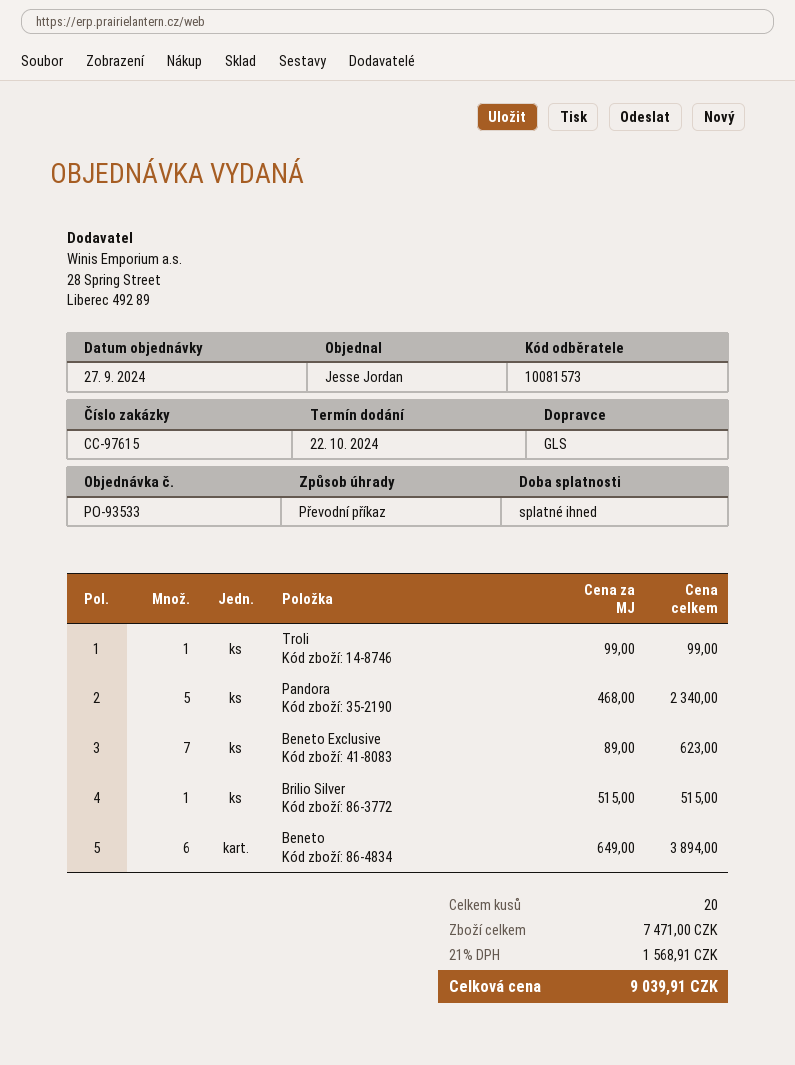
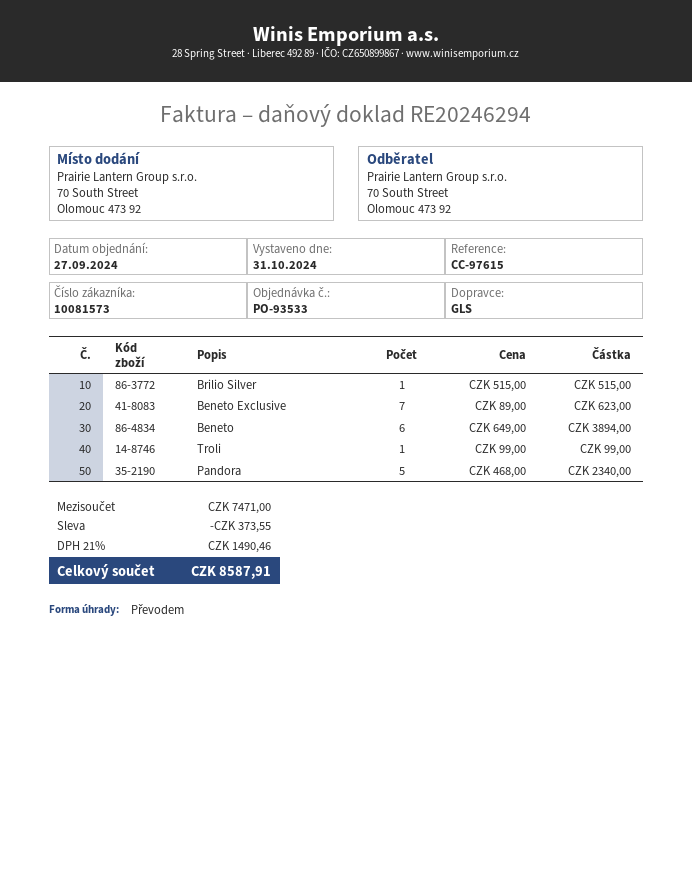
discount: none -> 373.55
tax: 21% = 1568.91 -> 21% = 1490.46
total: 9039.91 -> 8587.91

